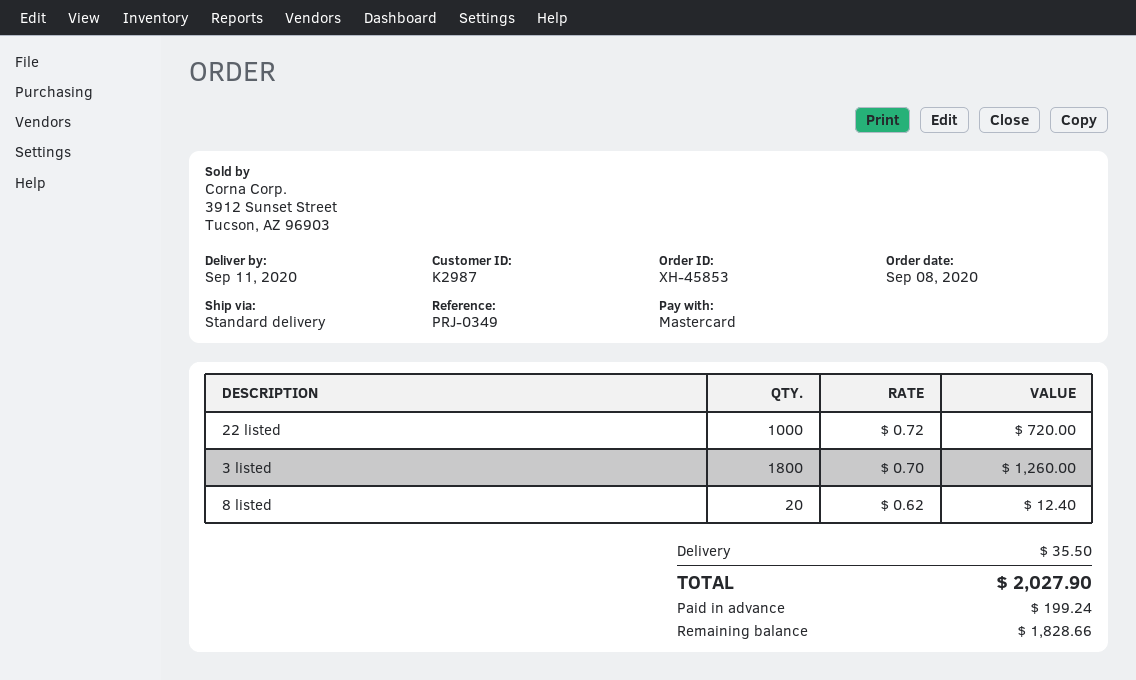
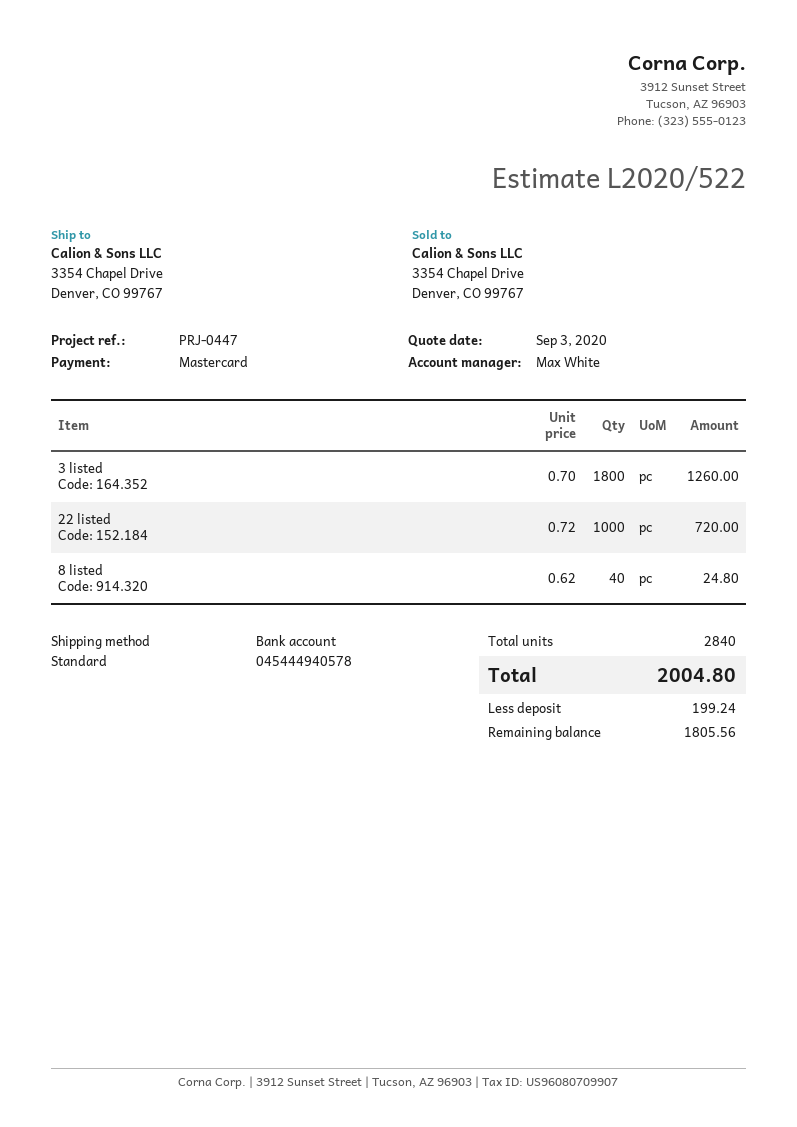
reference: PRJ-0349 -> PRJ-0447
8 listed: 20 x 0.62 = 12.40 -> 40 x 0.62 = 24.80
shipping: 35.50 -> none
total: 2027.90 -> 2004.80
balance: 1828.66 -> 1805.56

